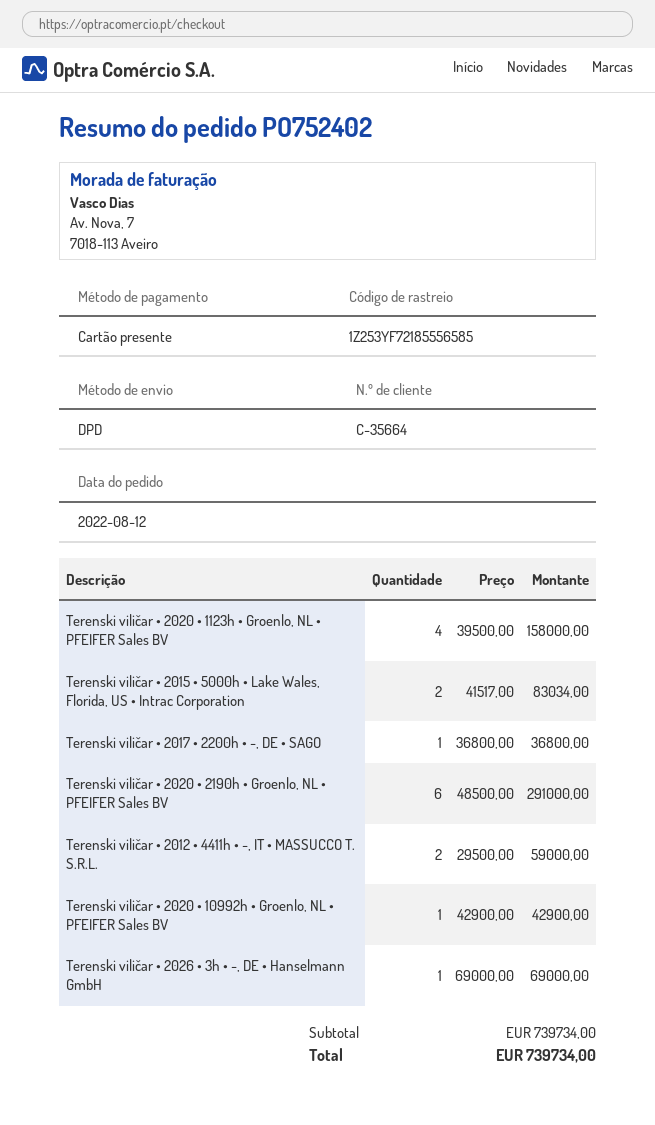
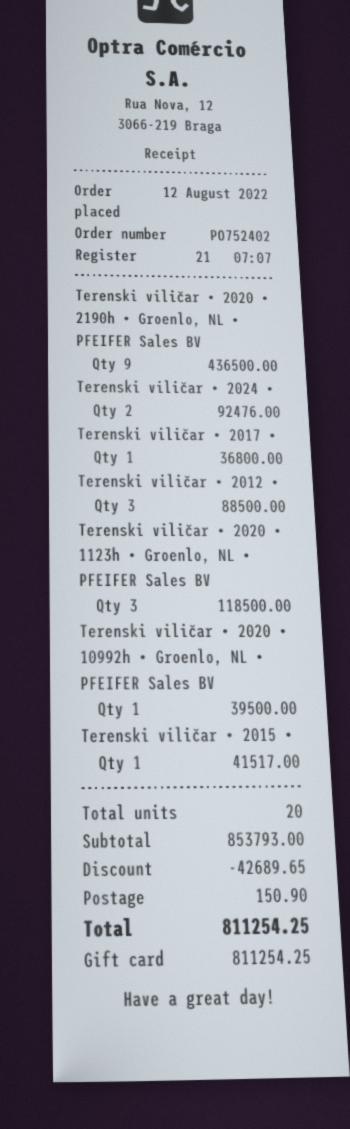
Terenski viličar • 2020 • 1123h • Groenlo, NL • PFEIFER Sales BV: 4 for 158000.00 -> 3 for 118500.00
Terenski viličar • 2015 • 5000h • Lake Wales, Florida, US • Intrac Corporation: 2 for 83034.00 -> 1 for 41517.00
Terenski viličar • 2020 • 2190h • Groenlo, NL • PFEIFER Sales BV: 6 for 291000.00 -> 9 for 436500.00
Terenski viličar • 2012 • 4411h • -, IT • MASSUCCO T. S.R.L.: 2 for 59000.00 -> 3 for 88500.00
Terenski viličar • 2020 • 10992h • Groenlo, NL • PFEIFER Sales BV: 1 for 42900.00 -> 1 for 39500.00
Terenski viličar • 2026 • 3h • -, DE • Hanselmann GmbH: 1 for 69000.00 -> none
Terenski viličar • 2024 •: none -> 2 for 92476.00
subtotal: 739734.00 -> 853793.00
discount: none -> 42689.65
shipping: none -> 150.90
total: 739734.00 -> 811254.25

